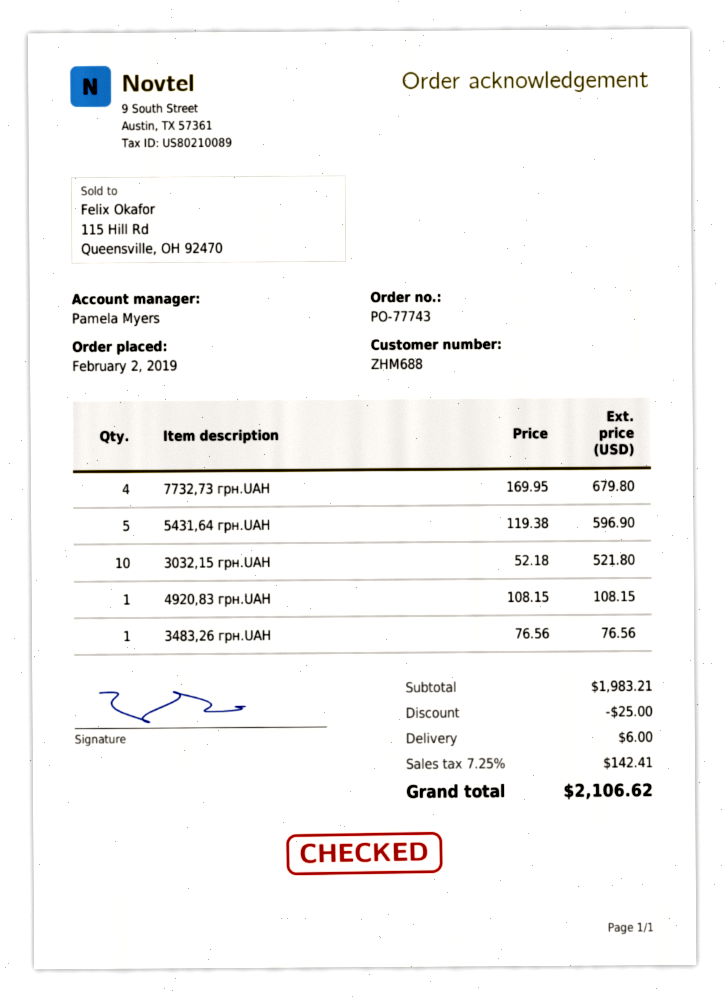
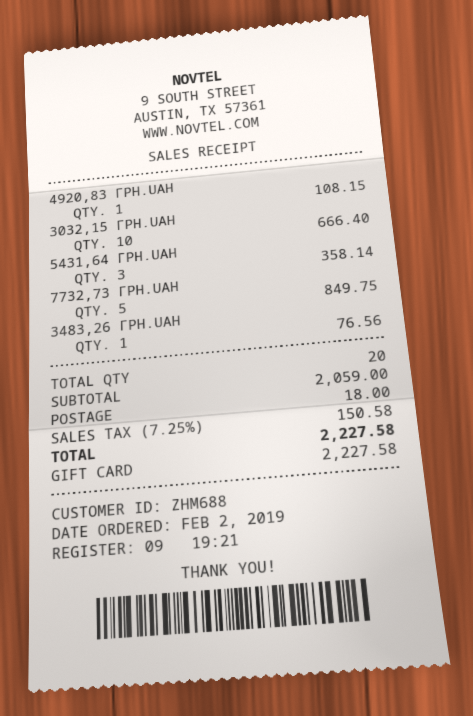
7732,73 грн.UAH: 4 for 679.80 -> 5 for 849.75
5431,64 грн.UAH: 5 for 596.90 -> 3 for 358.14
3032,15 грн.UAH: 10 for 521.80 -> 10 for 666.40
subtotal: 1983.21 -> 2059.00
discount: 25.00 -> none
shipping: 6.00 -> 18.00
tax: 7.25% = 142.41 -> 7.25% = 150.58
total: 2106.62 -> 2227.58

